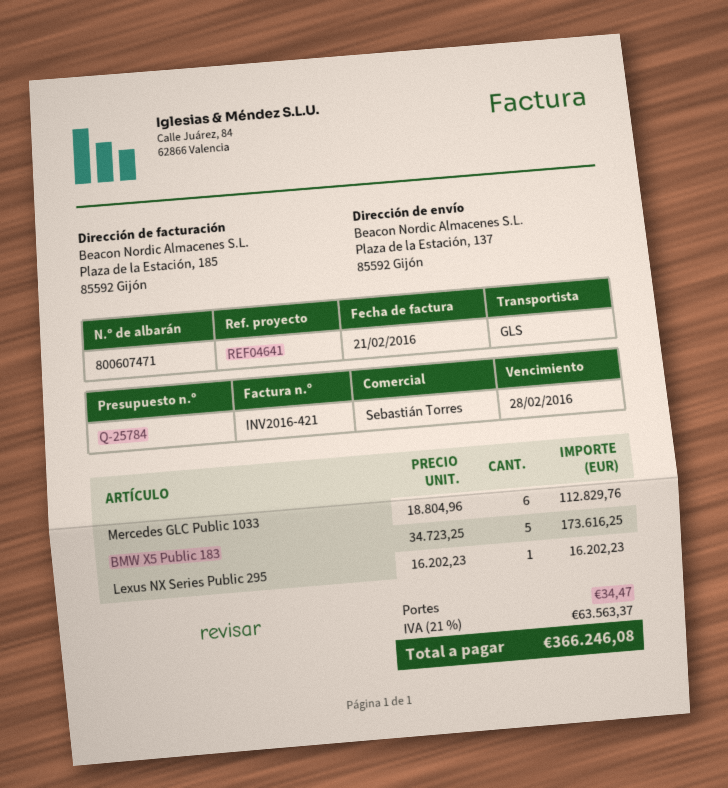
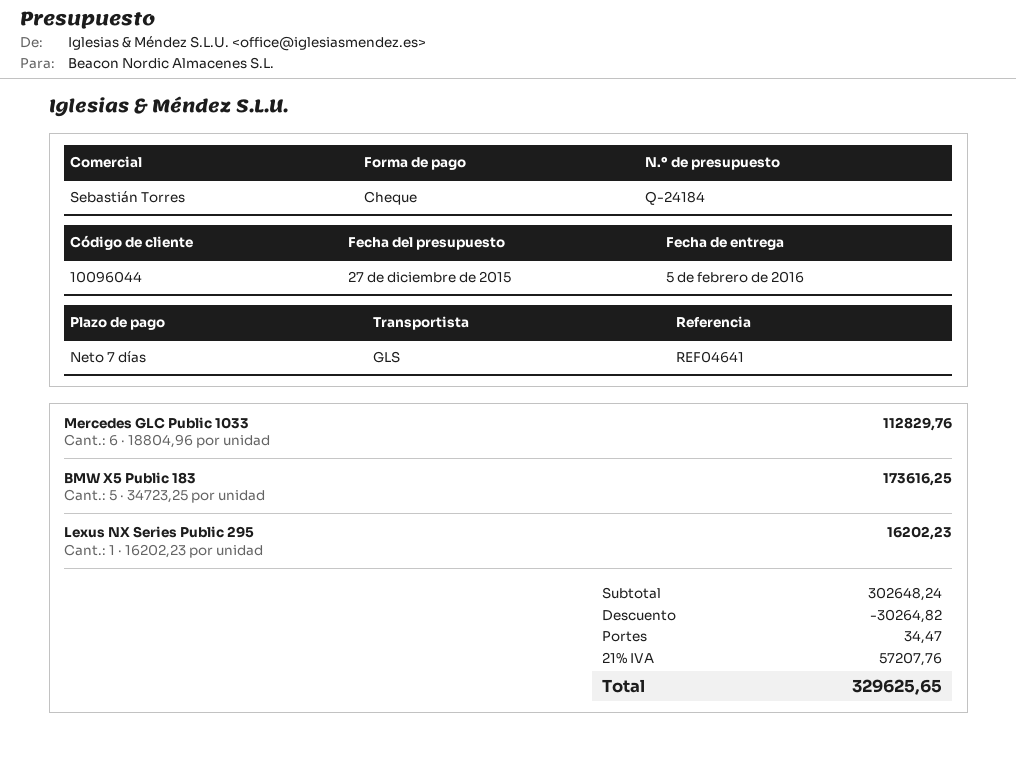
quote number: Q-25784 -> Q-24184
discount: none -> 30264.82
tax: 21% = 63563.37 -> 21% = 57207.76
total: 366246.08 -> 329625.65

